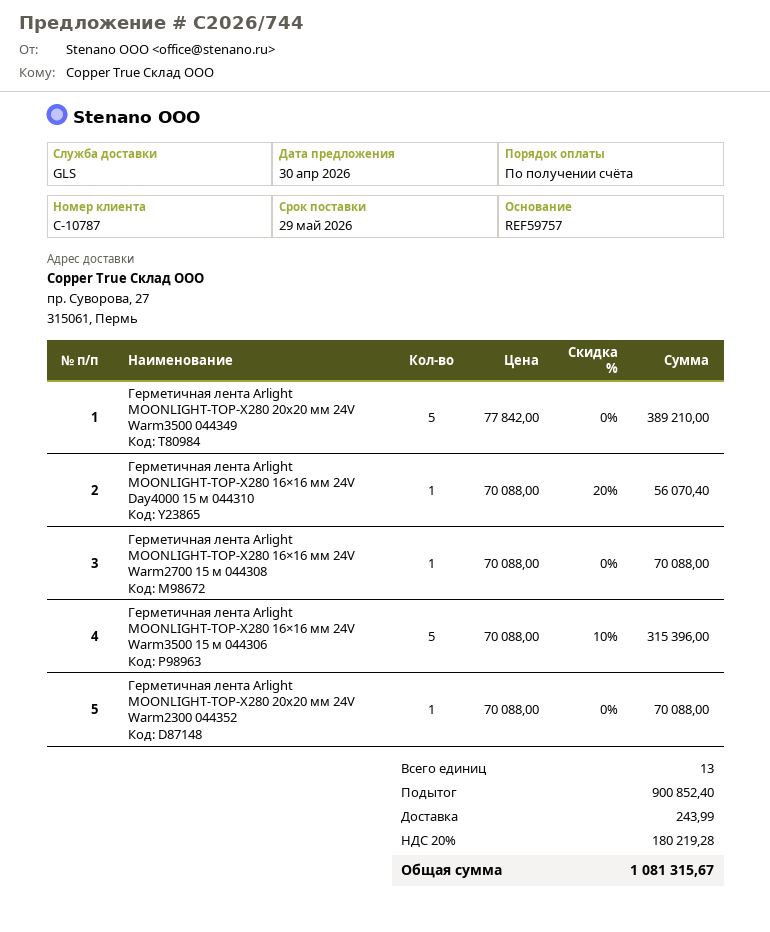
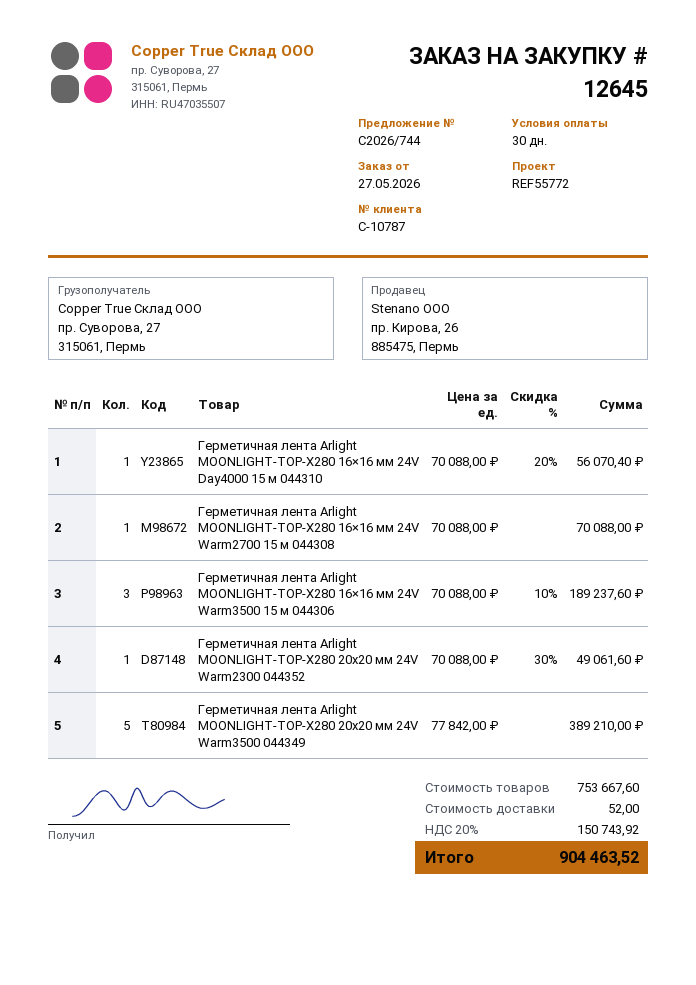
payment terms: on receipt -> 30 days
reference: REF59757 -> REF55772
Герметичная лента Arlight MOONLIGHT-TOP-X280 16×16 мм 24V Warm3500 15 м 044306: 5 x 70088.00 - 10% = 315396.00 -> 3 x 70088.00 - 10% = 189237.60
Герметичная лента Arlight MOONLIGHT-TOP-X280 20x20 мм 24V Warm2300 044352: 1 x 70088.00 = 70088.00 -> 1 x 70088.00 - 30% = 49061.60
subtotal: 900852.40 -> 753667.60
shipping: 243.99 -> 52.00
tax: 20% = 180219.28 -> 20% = 150743.92
total: 1081315.67 -> 904463.52

